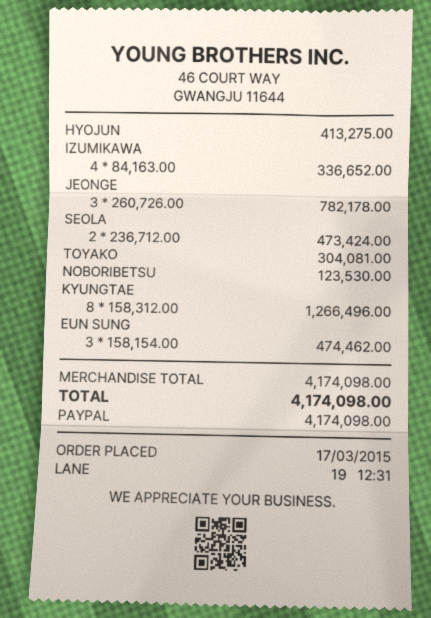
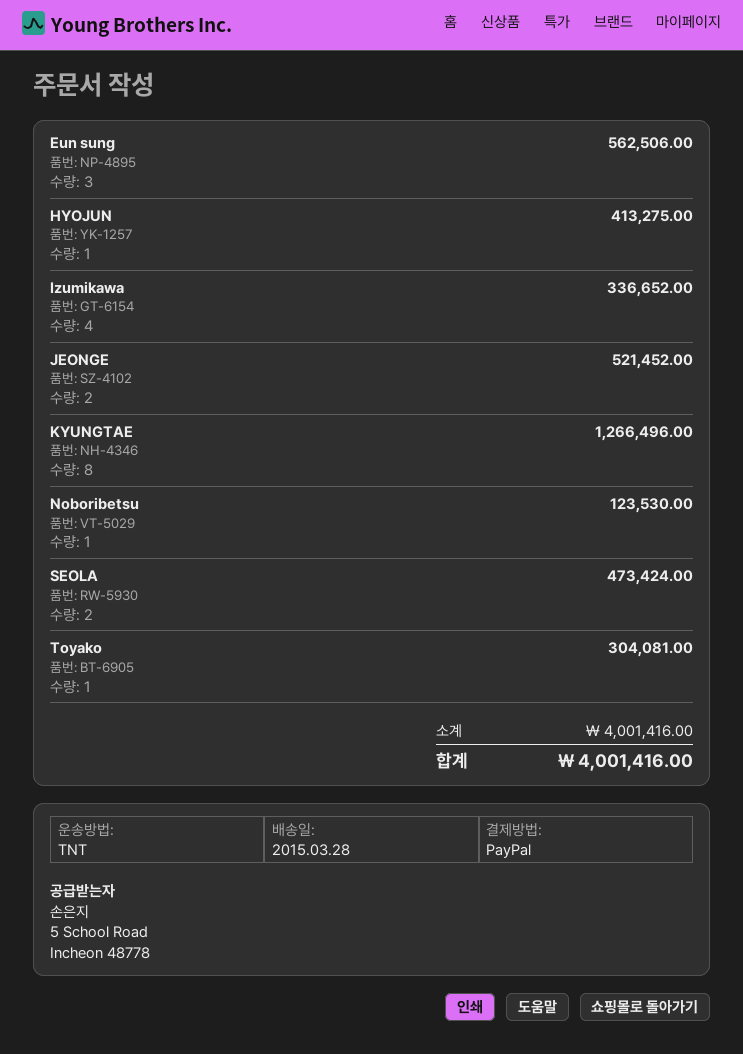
JEONGE: 3 for 782178.00 -> 2 for 521452.00
EUN SUNG: 3 for 474462.00 -> 3 for 562506.00
subtotal: 4174098.00 -> 4001416.00
total: 4174098.00 -> 4001416.00

